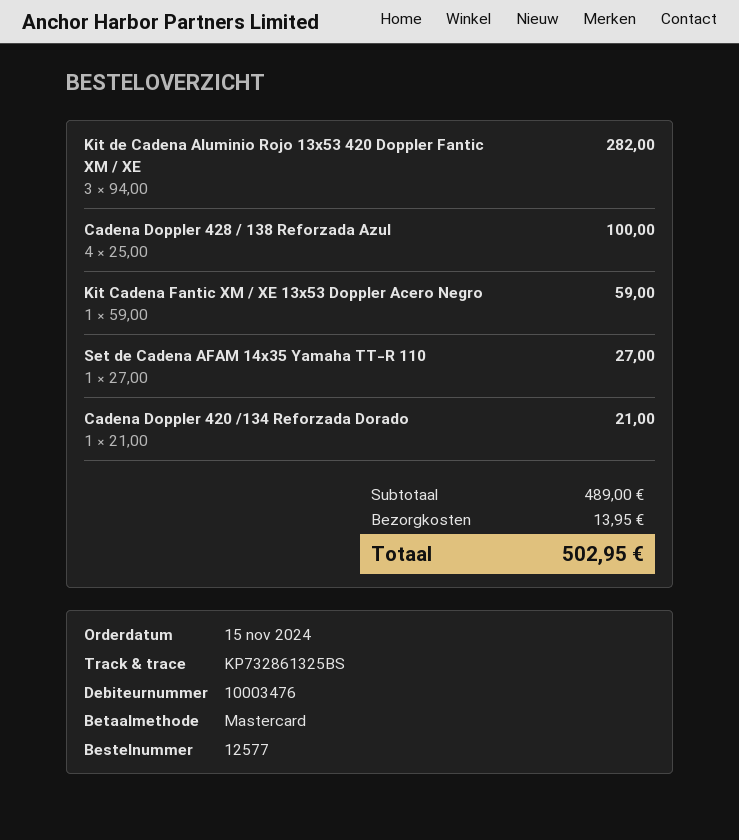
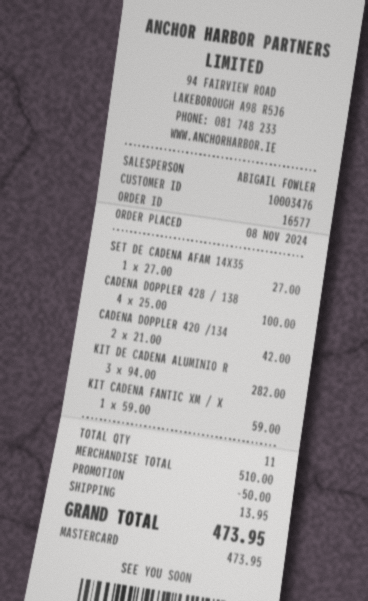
order number: 12577 -> 16577
order date: 2024-11-15 -> 2024-11-08
Cadena Doppler 420 /134 Reforzada Dorado: 1 x 21.00 = 21.00 -> 2 x 21.00 = 42.00
subtotal: 489.00 -> 510.00
discount: none -> 50.00
total: 502.95 -> 473.95

